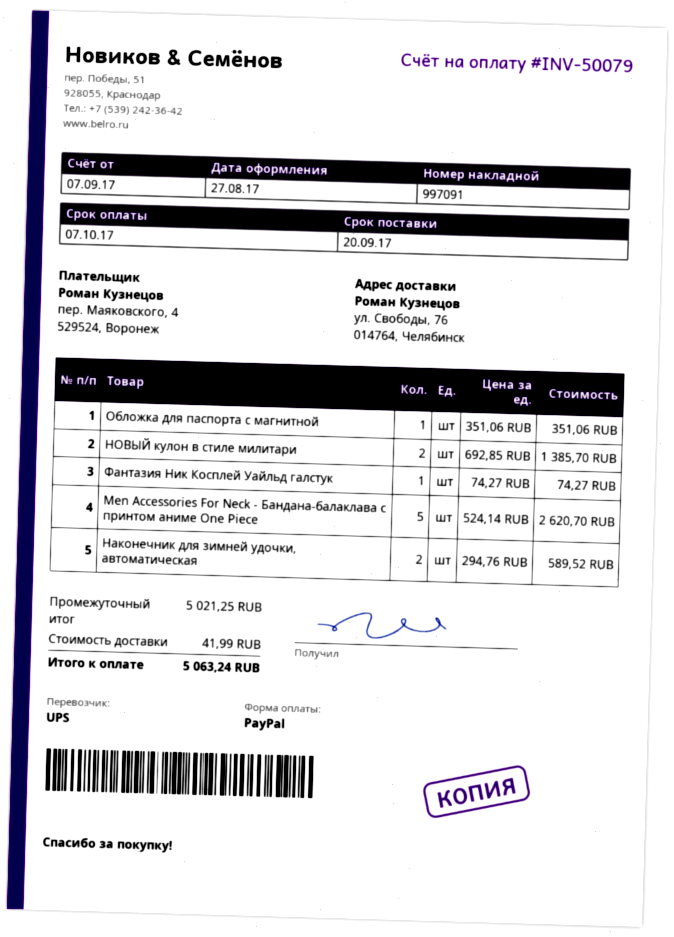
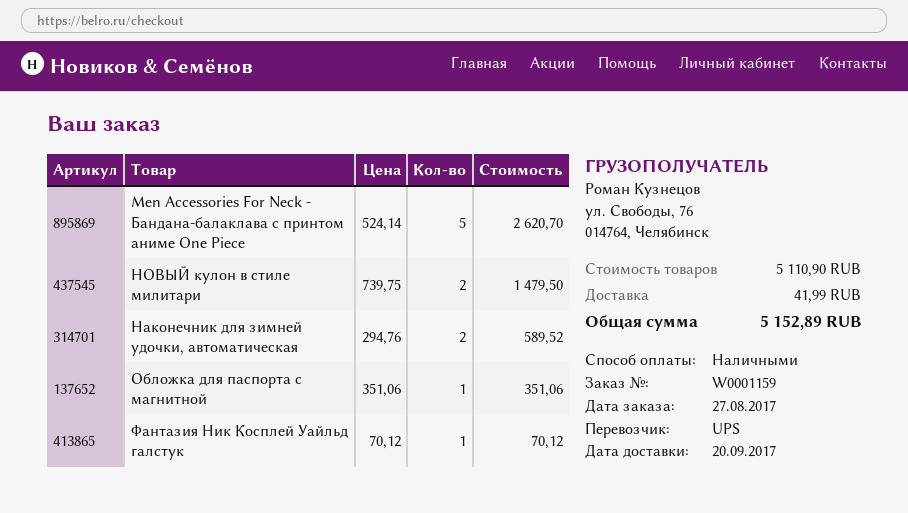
payment method: PayPal -> cash
НОВЫЙ кулон в стиле милитари: 2 x 692.85 = 1385.70 -> 2 x 739.75 = 1479.50
Фантазия Ник Косплей Уайльд галстук: 1 x 74.27 = 74.27 -> 1 x 70.12 = 70.12
subtotal: 5021.25 -> 5110.90
total: 5063.24 -> 5152.89

